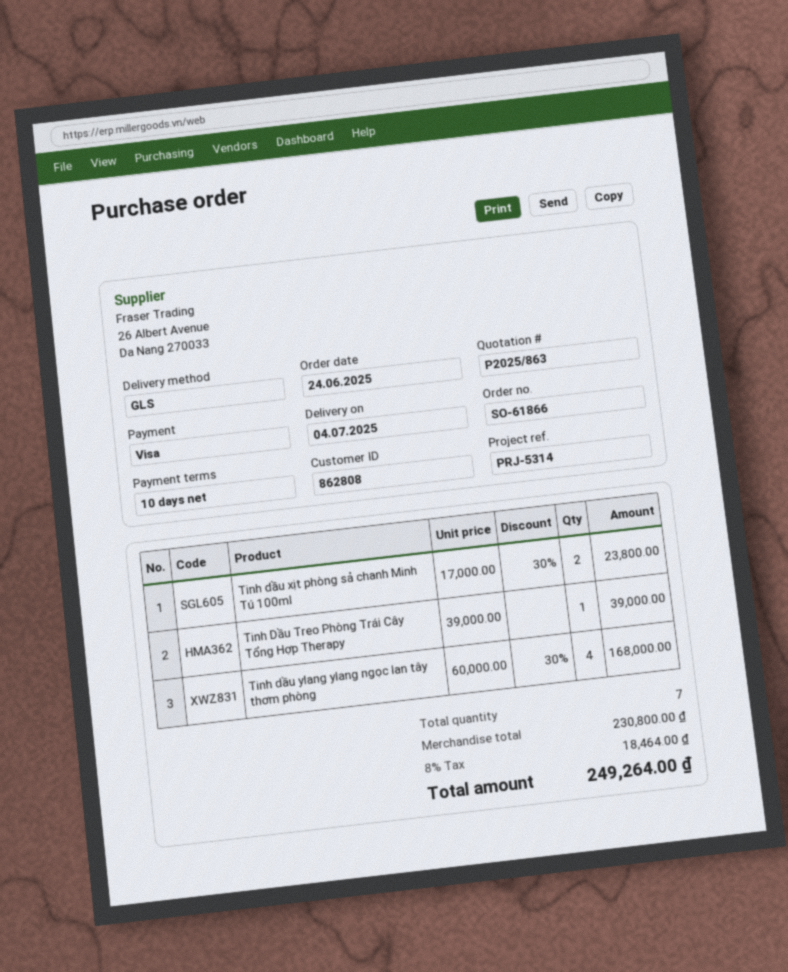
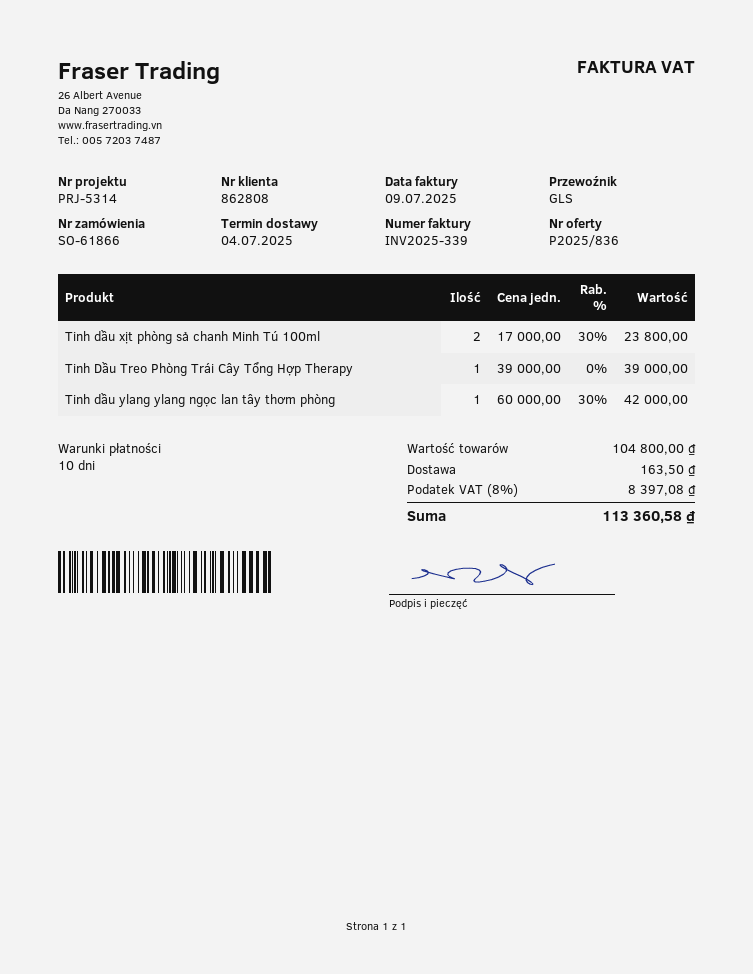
quote number: P2025/863 -> P2025/836
Tinh dầu ylang ylang ngọc lan tây thơm phòng: 4 x 60000.00 - 30% = 168000.00 -> 1 x 60000.00 - 30% = 42000.00
subtotal: 230800.00 -> 104800.00
shipping: none -> 163.50
tax: 8% = 18464.00 -> 8% = 8397.08
total: 249264.00 -> 113360.58

